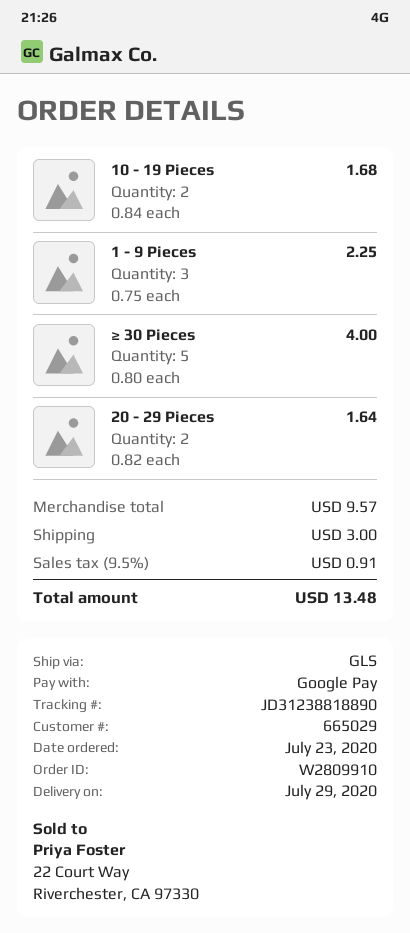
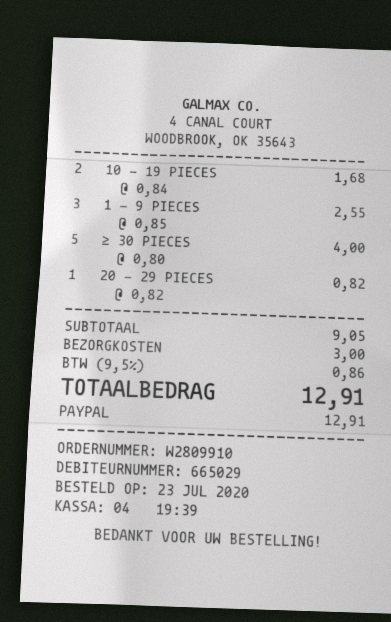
payment method: Google Pay -> PayPal
1 - 9 Pieces: 3 x 0.75 = 2.25 -> 3 x 0.85 = 2.55
20 - 29 Pieces: 2 x 0.82 = 1.64 -> 1 x 0.82 = 0.82
subtotal: 9.57 -> 9.05
tax: 9.5% = 0.91 -> 9.5% = 0.86
total: 13.48 -> 12.91

